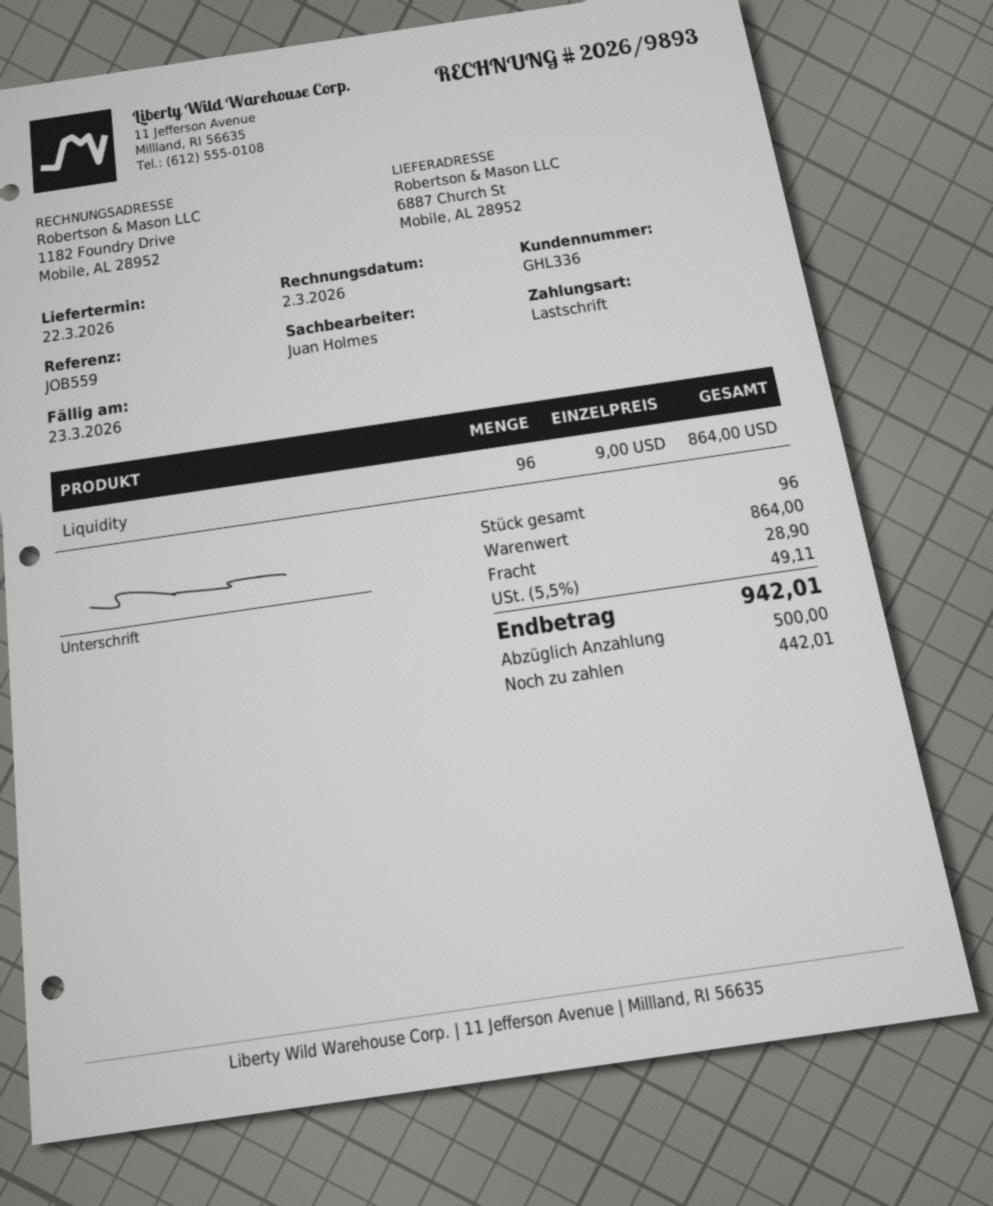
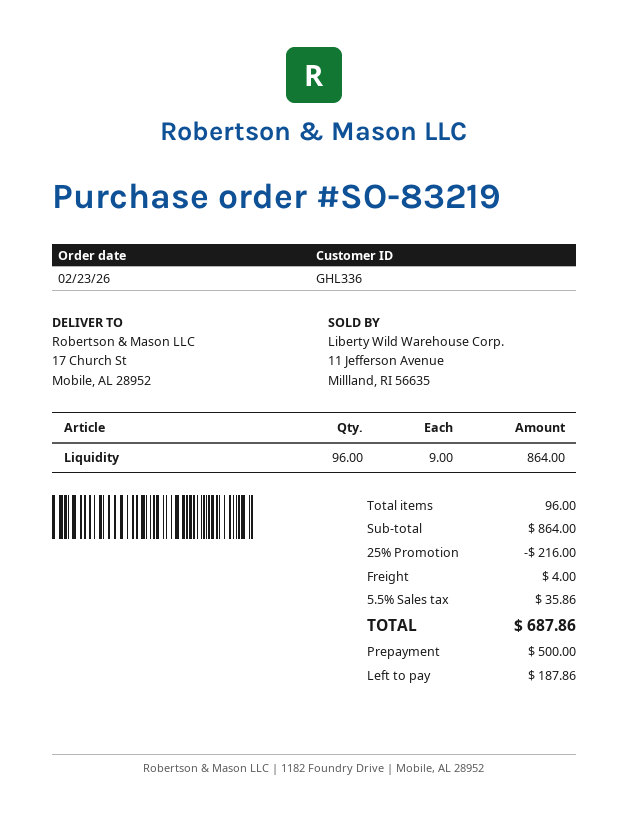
ship to: 6887 Church St, Mobile, AL 28952 -> 17 Church St, Mobile, AL 28952
discount: none -> 25% = 216.00
shipping: 28.90 -> 4.00
tax: 5.5% = 49.11 -> 5.5% = 35.86
total: 942.01 -> 687.86
balance: 442.01 -> 187.86

